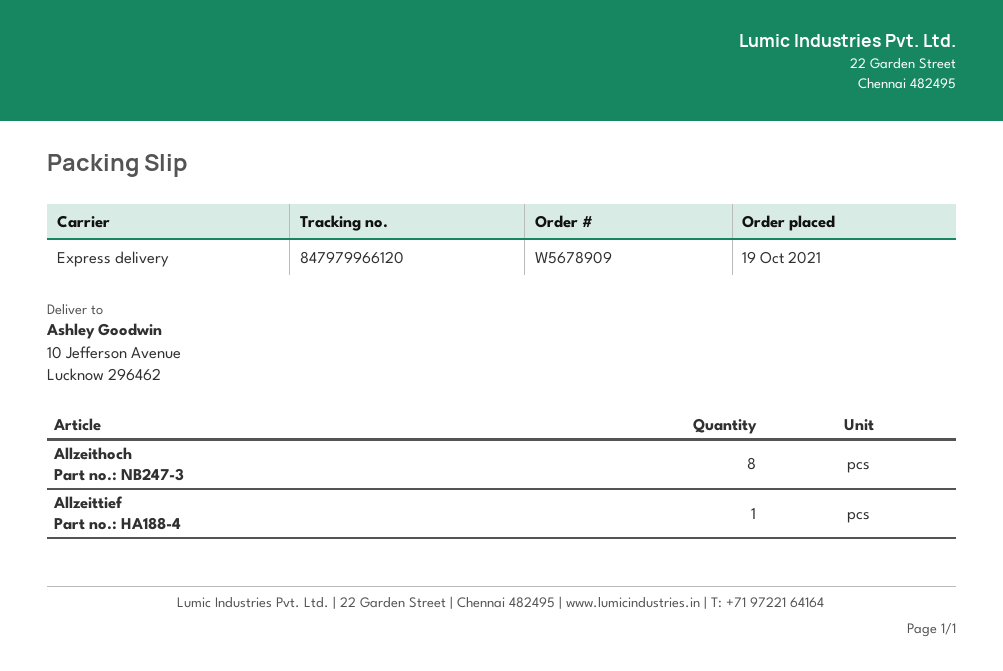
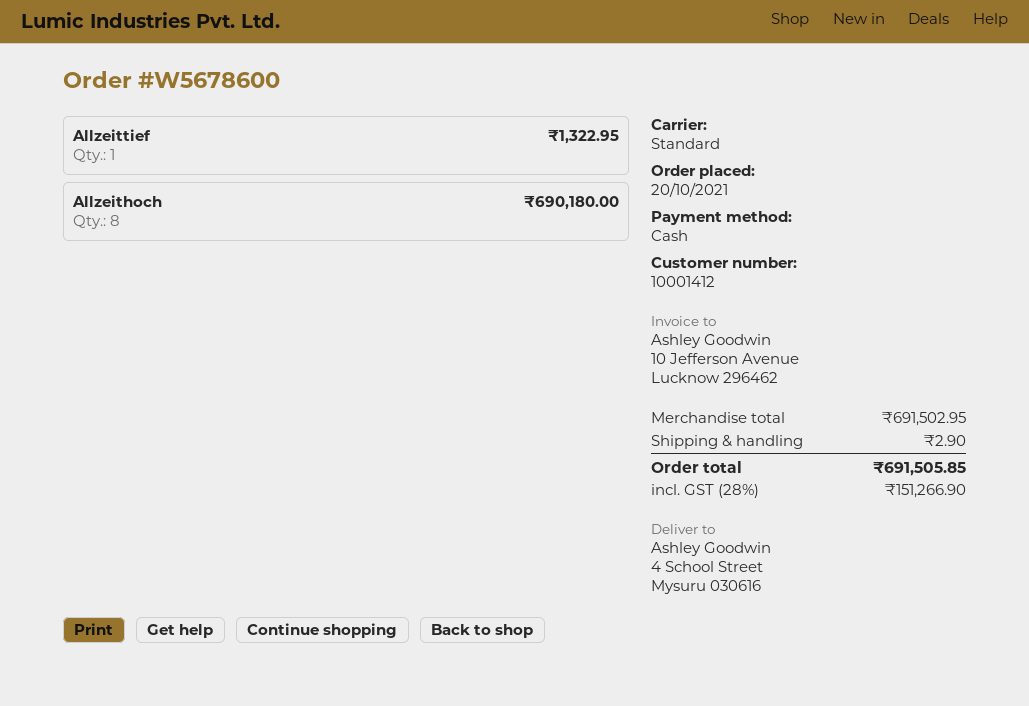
order number: W5678909 -> W5678600
order date: 2021-10-19 -> 2021-10-20
shipping method: express -> standard
ship to: 10 Jefferson Avenue, Lucknow 296462 -> 4 School Street, Mysuru 030616

